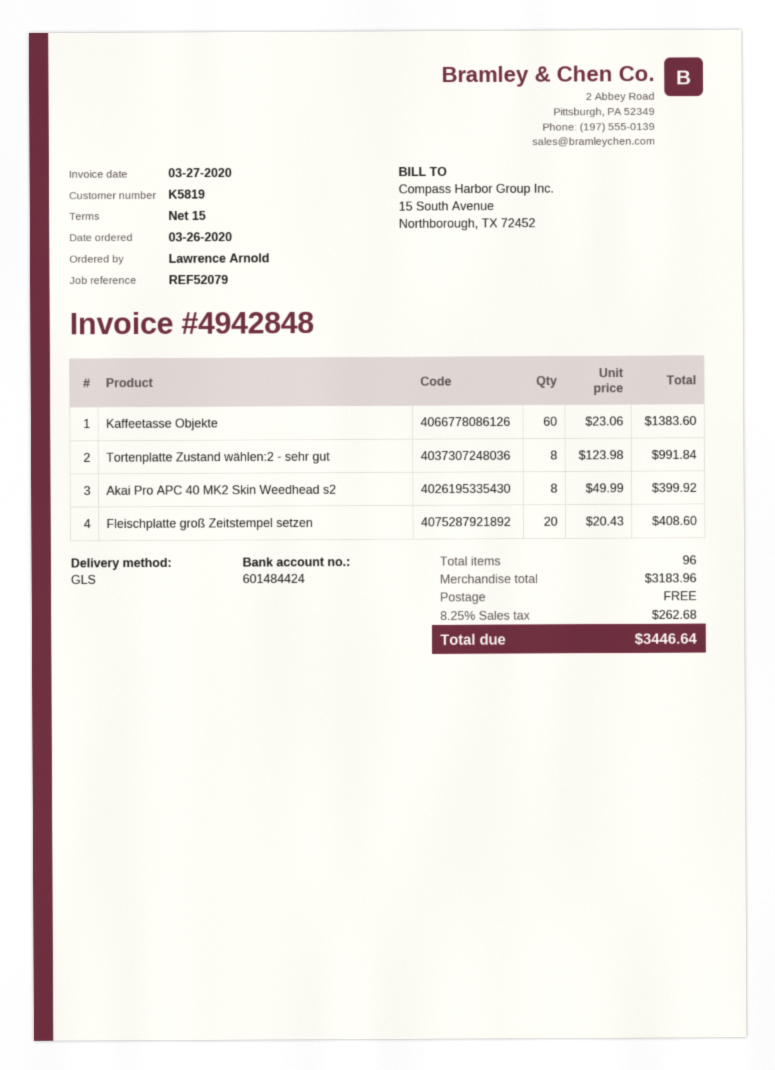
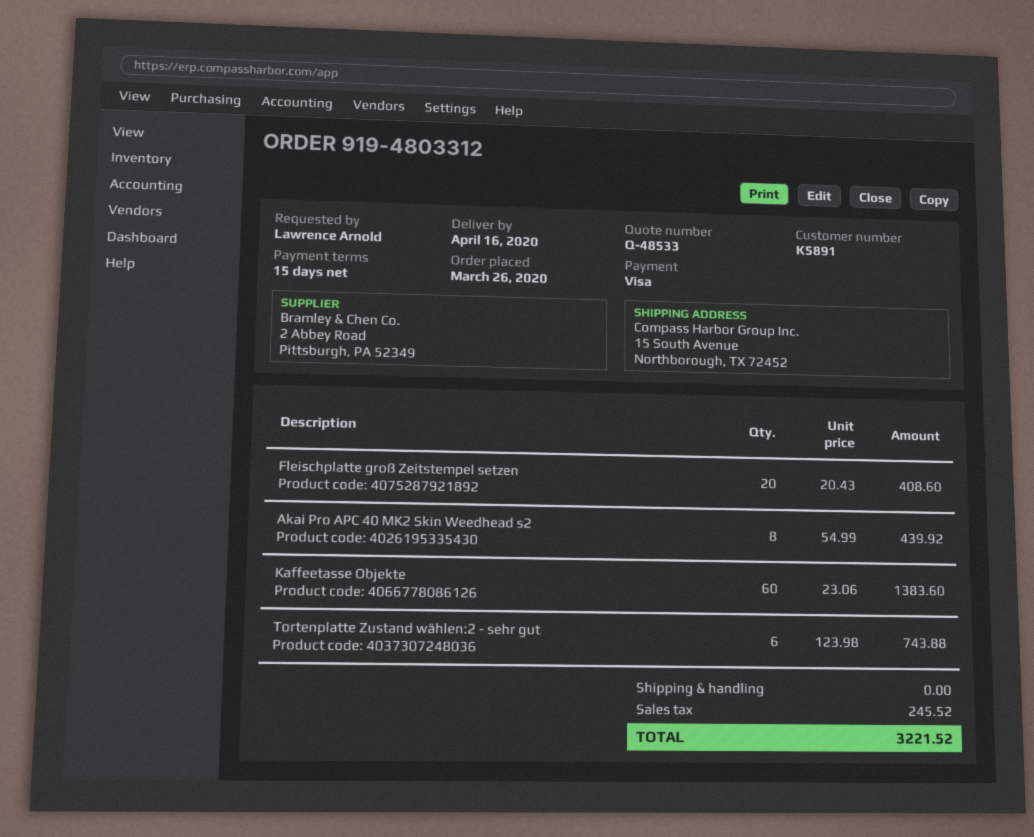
customer number: K5819 -> K5891
Tortenplatte Zustand wählen:2 - sehr gut: 8 x 123.98 = 991.84 -> 6 x 123.98 = 743.88
Akai Pro APC 40 MK2 Skin Weedhead s2: 8 x 49.99 = 399.92 -> 8 x 54.99 = 439.92
tax: 262.68 -> 245.52
total: 3446.64 -> 3221.52

